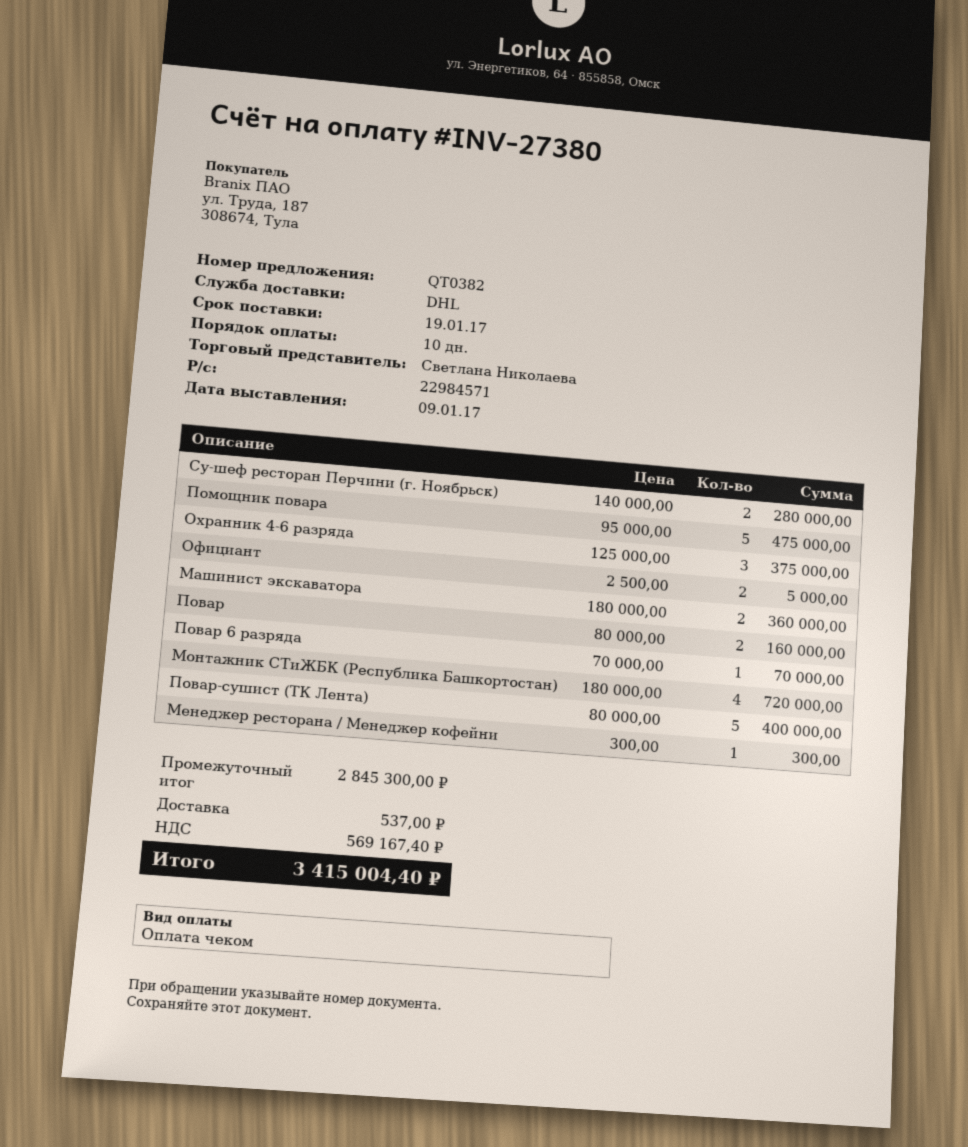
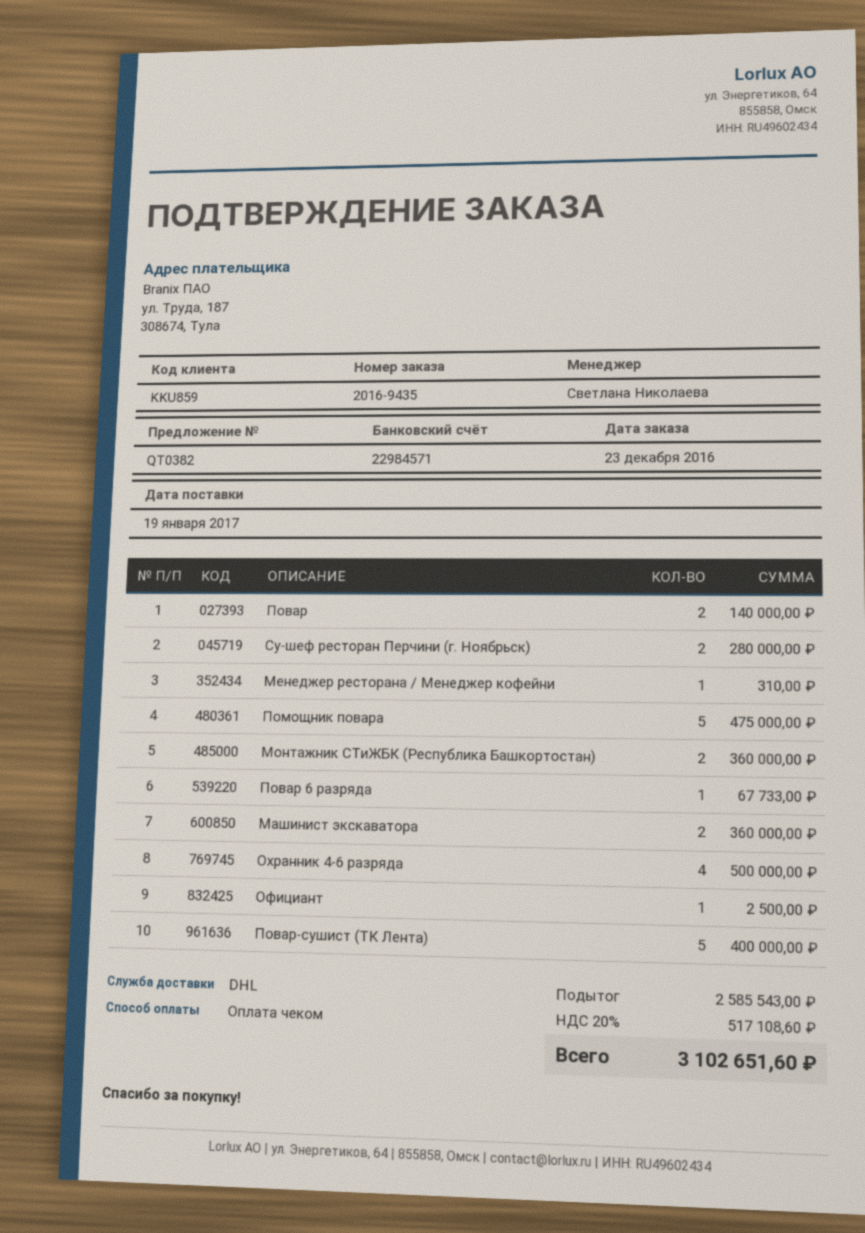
Охранник 4-6 разряда: 3 for 375000.00 -> 4 for 500000.00
Официант: 2 for 5000.00 -> 1 for 2500.00
Повар: 2 for 160000.00 -> 2 for 140000.00
Повар 6 разряда: 1 for 70000.00 -> 1 for 67733.00
Монтажник СТиЖБК (Республика Башкортостан): 4 for 720000.00 -> 2 for 360000.00
Менеджер ресторана / Менеджер кофейни: 1 for 300.00 -> 1 for 310.00
subtotal: 2845300.00 -> 2585543.00
shipping: 537.00 -> none
tax: 569167.40 -> 517108.60
total: 3415004.40 -> 3102651.60

